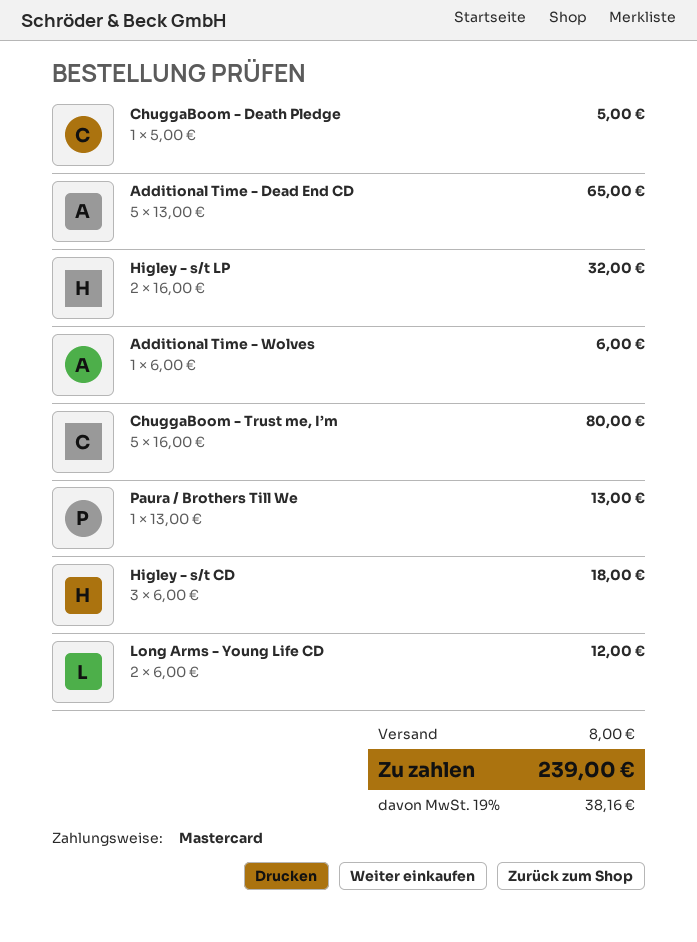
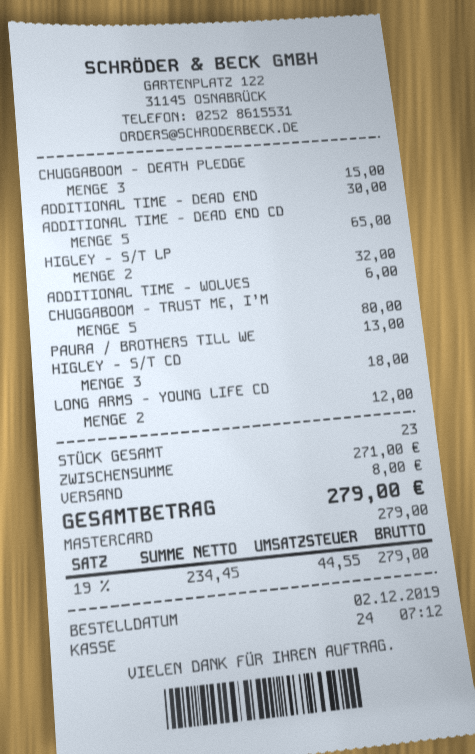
ChuggaBoom - Death Pledge: 1 for 5.00 -> 3 for 15.00
ADDITIONAL TIME - DEAD END: none -> 1 for 30.00
tax: 19% = 38.16 -> 19% = 44.55
total: 239.00 -> 279.00

